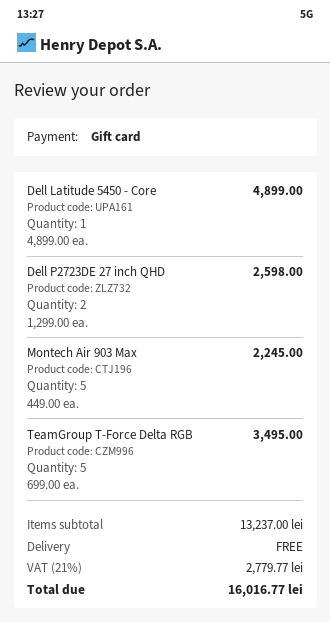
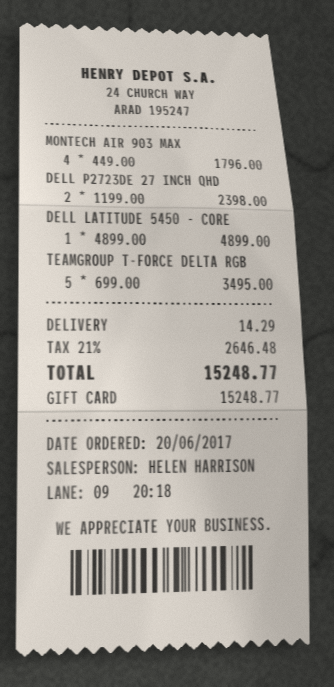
Dell P2723DE 27 inch QHD: 2 x 1299.00 = 2598.00 -> 2 x 1199.00 = 2398.00
Montech Air 903 Max: 5 x 449.00 = 2245.00 -> 4 x 449.00 = 1796.00
shipping: 0.00 -> 14.29
tax: 21% = 2779.77 -> 21% = 2646.48
total: 16016.77 -> 15248.77

